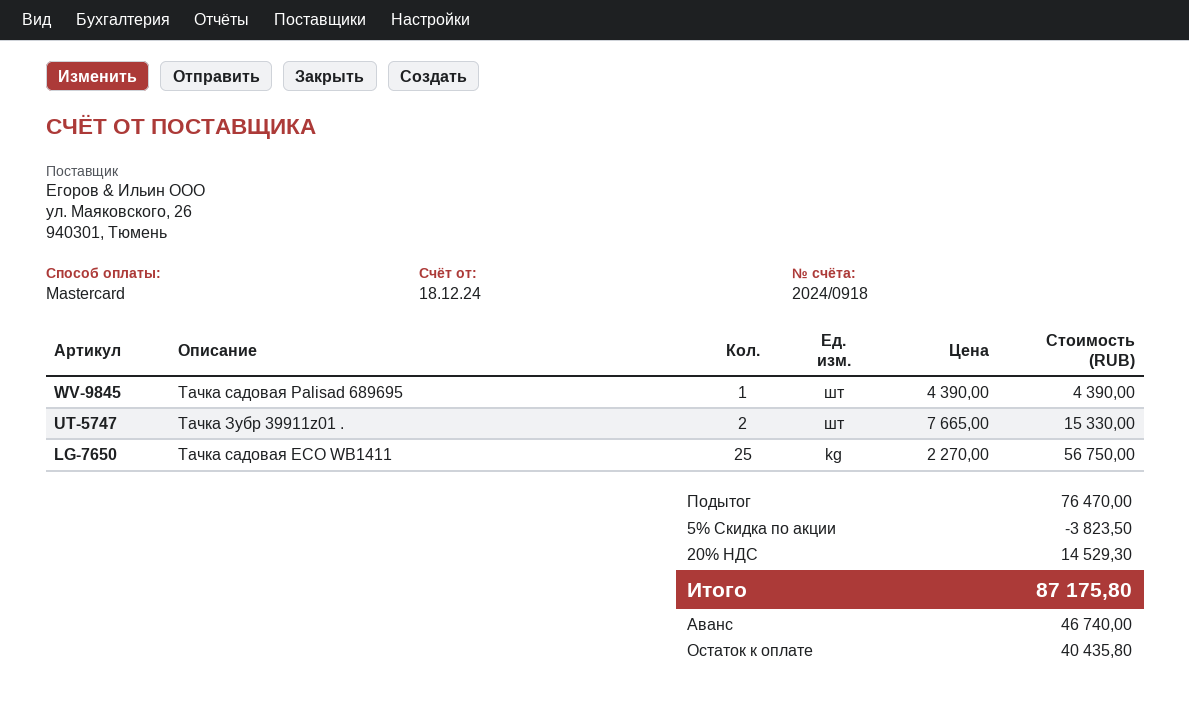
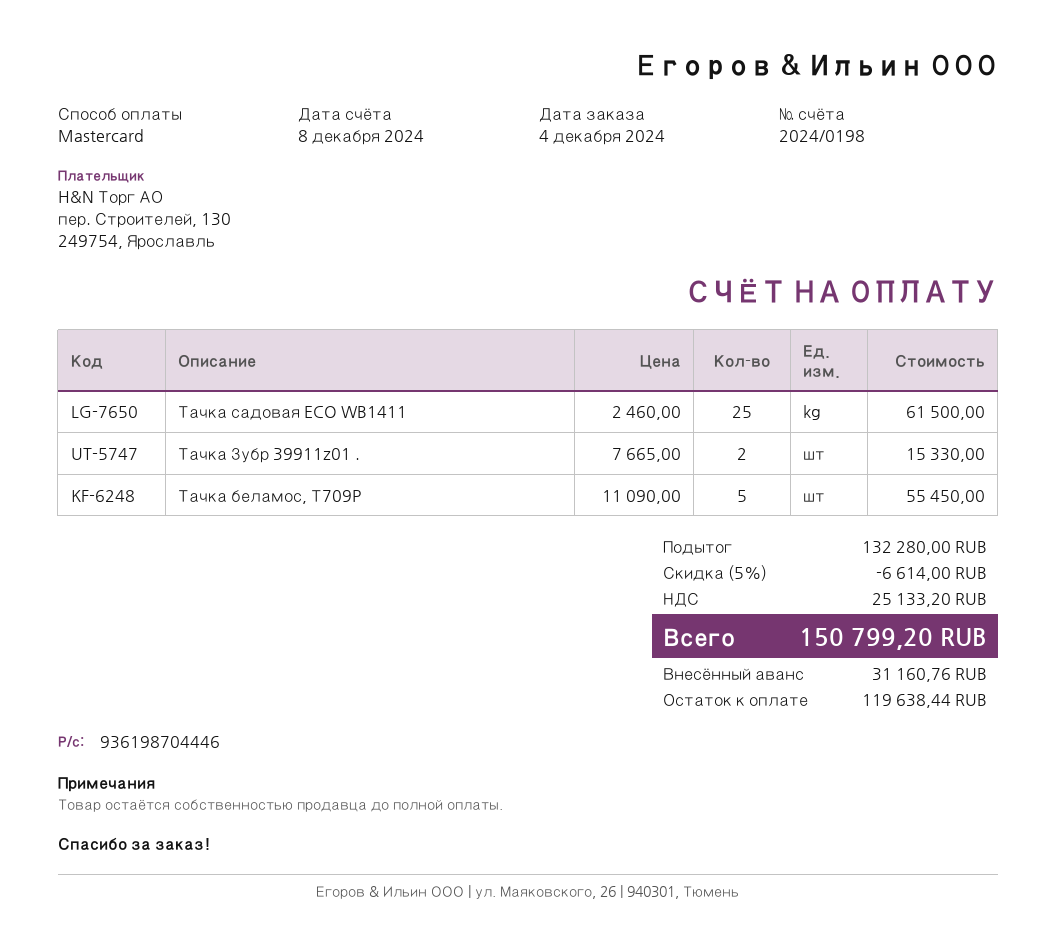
invoice number: 2024/0918 -> 2024/0198
invoice date: 2024-12-18 -> 2024-12-08
Тачка садовая Palisad 689695: 1 x 4390.00 = 4390.00 -> none
Тачка садовая ECO WB1411: 25 x 2270.00 = 56750.00 -> 25 x 2460.00 = 61500.00
Тачка беламос, Т709P: none -> 5 x 11090.00 = 55450.00
subtotal: 76470.00 -> 132280.00
discount: 5% = 3823.50 -> 5% = 6614.00
tax: 14529.30 -> 25133.20
total: 87175.80 -> 150799.20
deposit: 46740.00 -> 31160.76
balance: 40435.80 -> 119638.44

